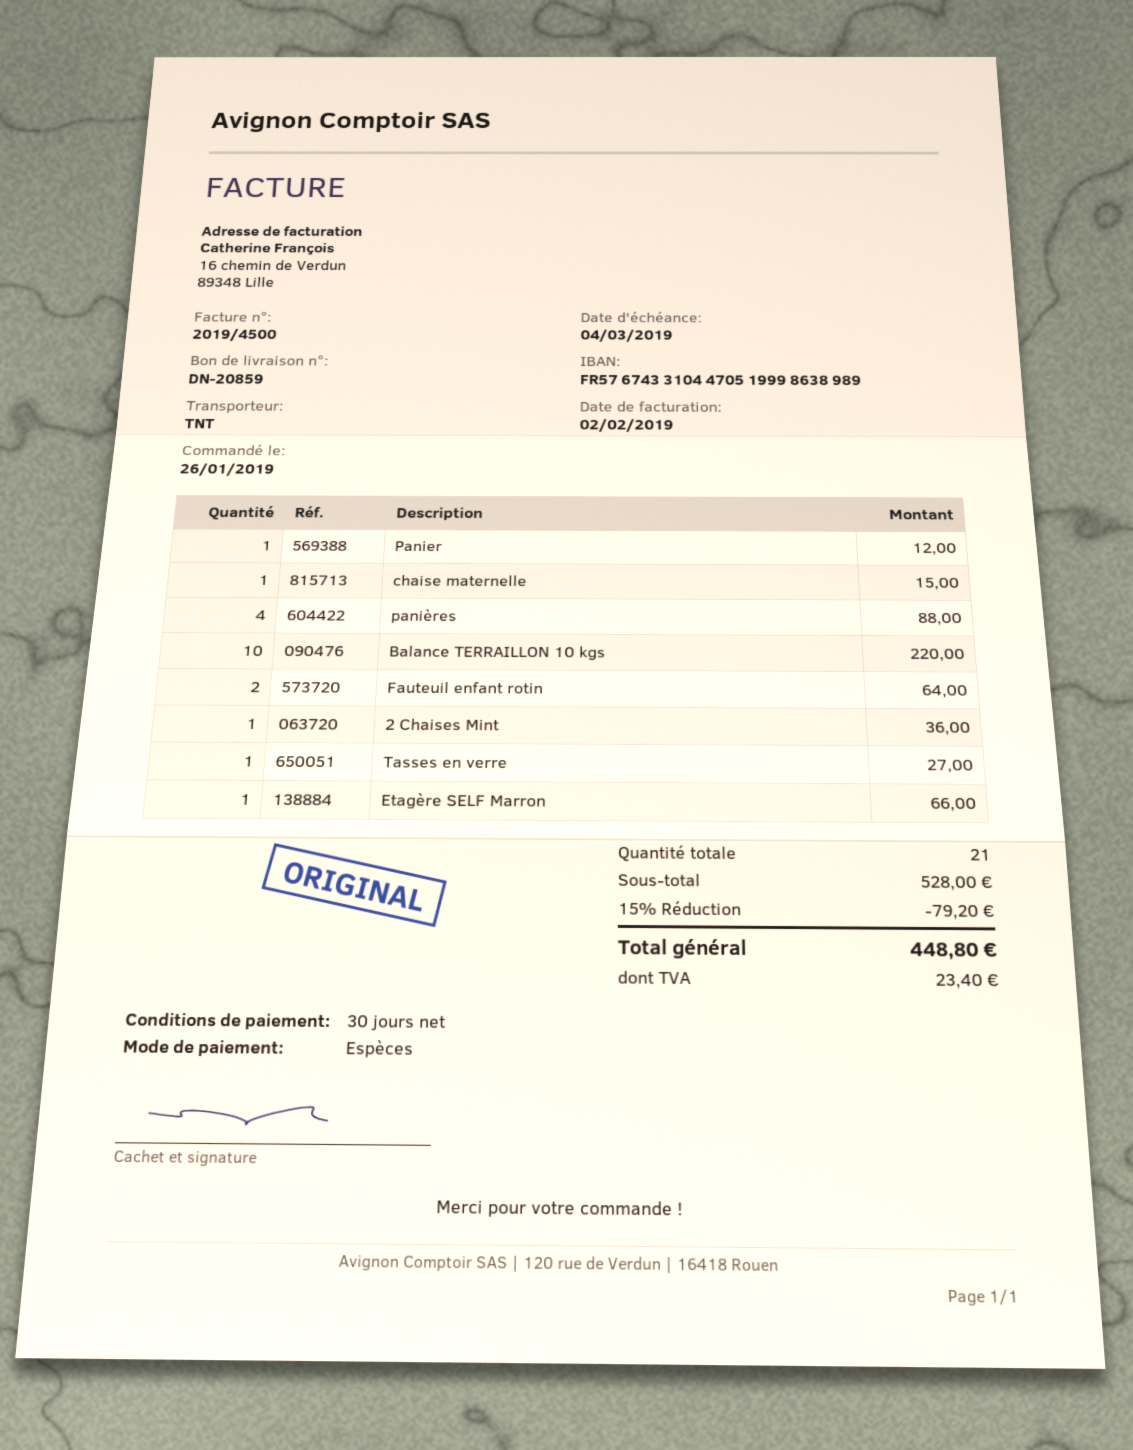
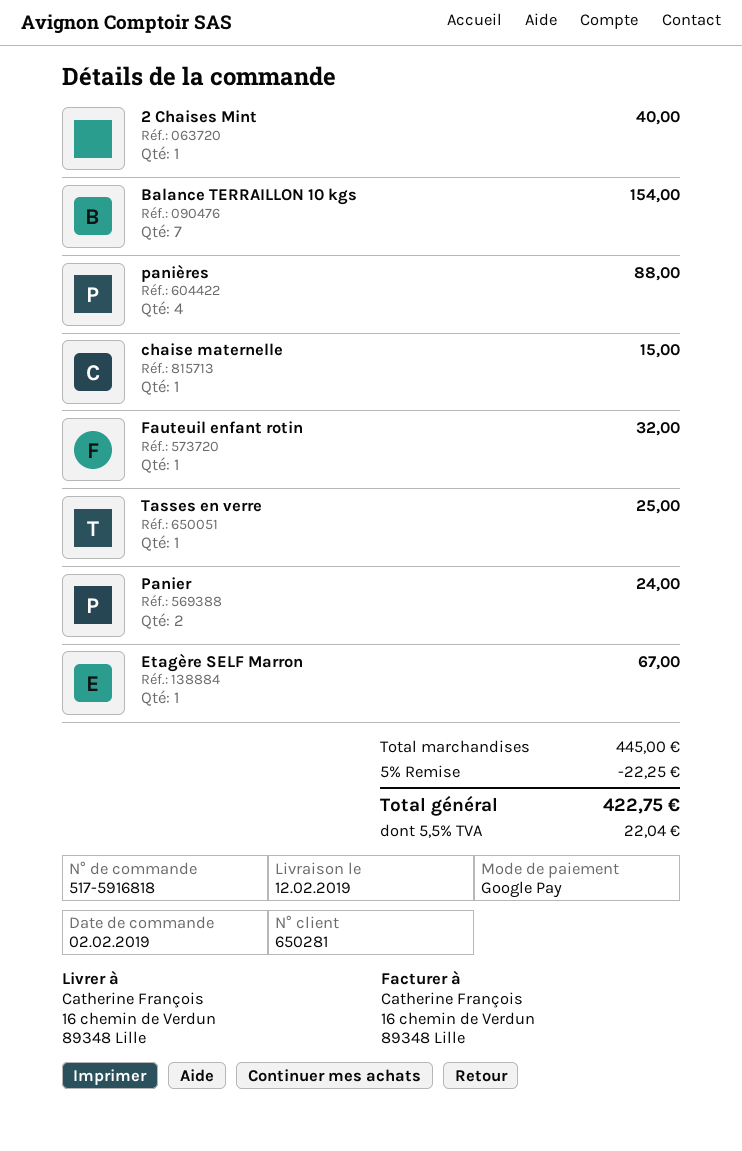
order date: 2019-01-26 -> 2019-02-02
payment method: cash -> Google Pay
Panier: 1 for 12.00 -> 2 for 24.00
Balance TERRAILLON 10 kgs: 10 for 220.00 -> 7 for 154.00
Fauteuil enfant rotin: 2 for 64.00 -> 1 for 32.00
2 Chaises Mint: 1 for 36.00 -> 1 for 40.00
Tasses en verre: 1 for 27.00 -> 1 for 25.00
Etagère SELF Marron: 1 for 66.00 -> 1 for 67.00
subtotal: 528.00 -> 445.00
discount: 15% = 79.20 -> 5% = 22.25
tax: 23.40 -> 22.04
total: 448.80 -> 422.75

